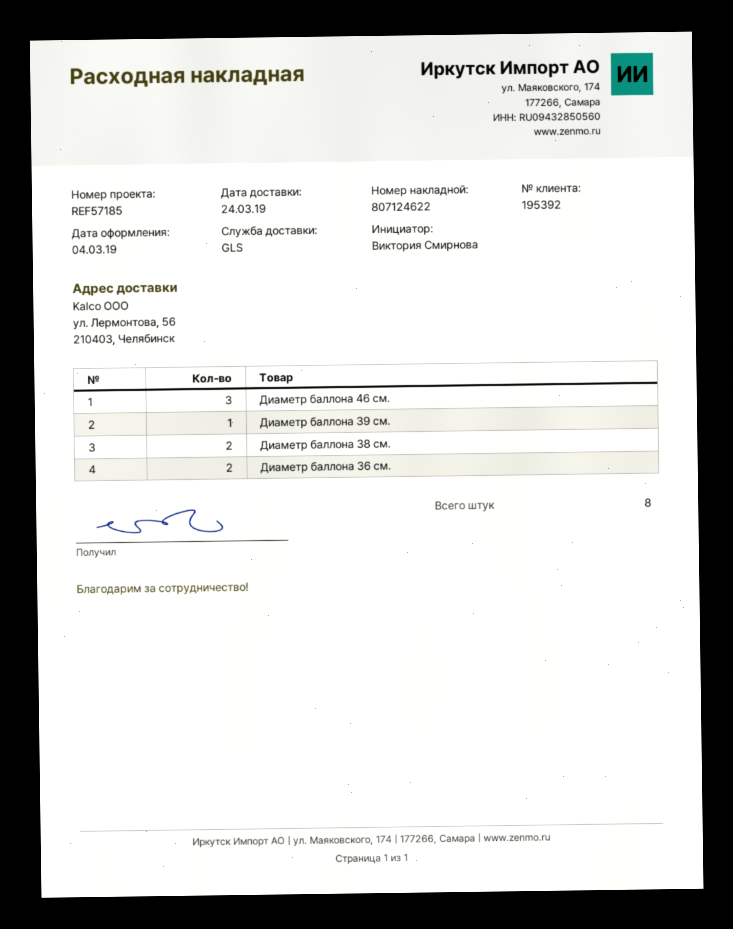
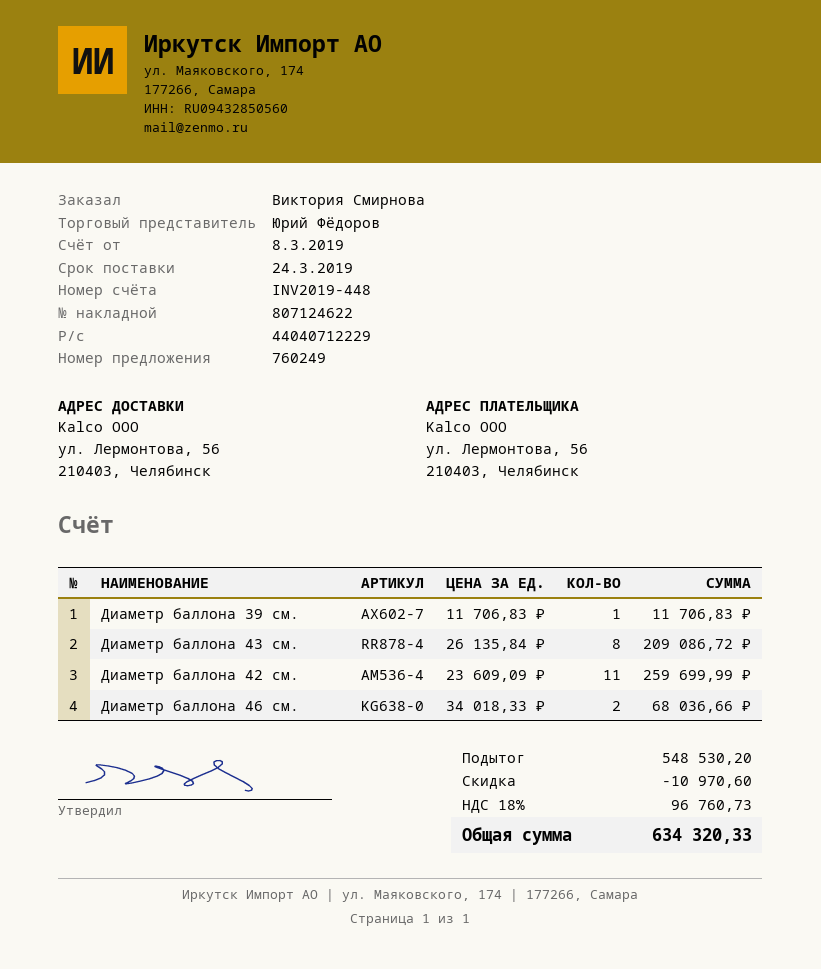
Диаметр баллона 46 см.: 3 -> 2
Диаметр баллона 38 см.: 2 -> none
Диаметр баллона 36 см.: 2 -> none
Диаметр баллона 43 см.: none -> 8
Диаметр баллона 42 см.: none -> 11

